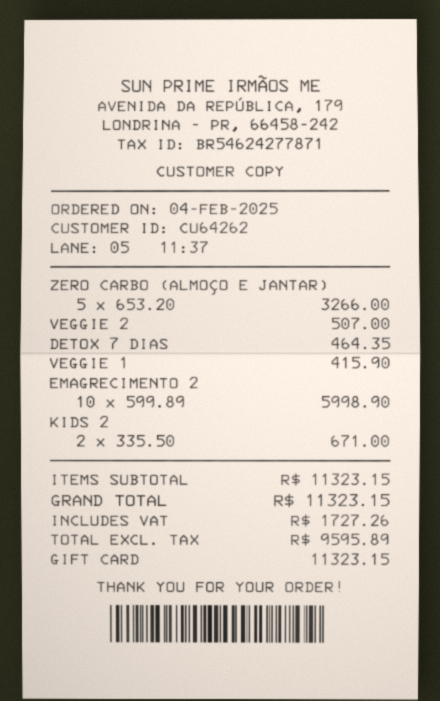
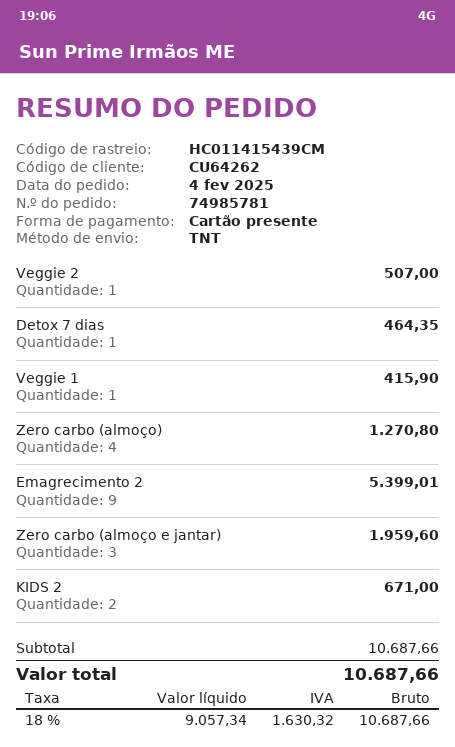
ZERO CARBO (ALMOÇO E JANTAR): 5 for 3266.00 -> 3 for 1959.60
EMAGRECIMENTO 2: 10 for 5998.90 -> 9 for 5399.01
Zero carbo (almoço): none -> 4 for 1270.80
subtotal: 11323.15 -> 10687.66
net: 9595.89 -> 9057.34
tax: 1727.26 -> 1630.32
total: 11323.15 -> 10687.66

